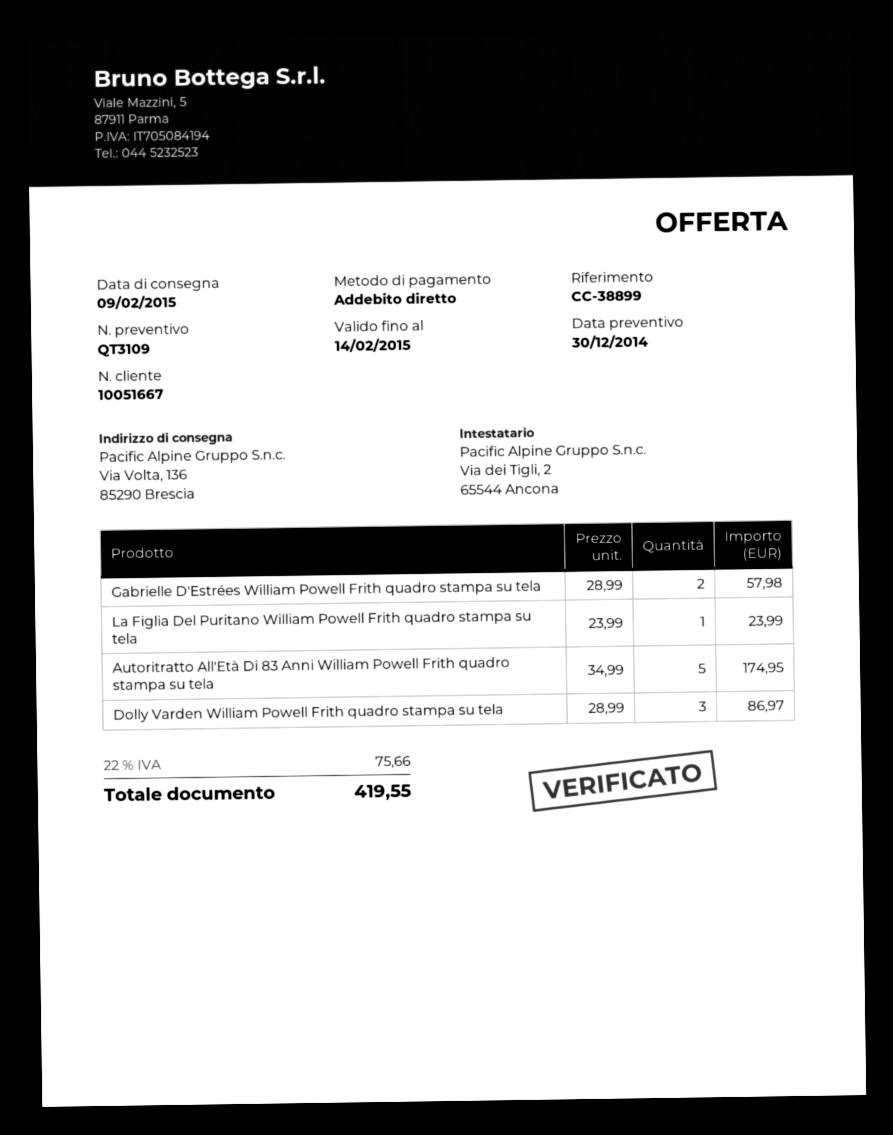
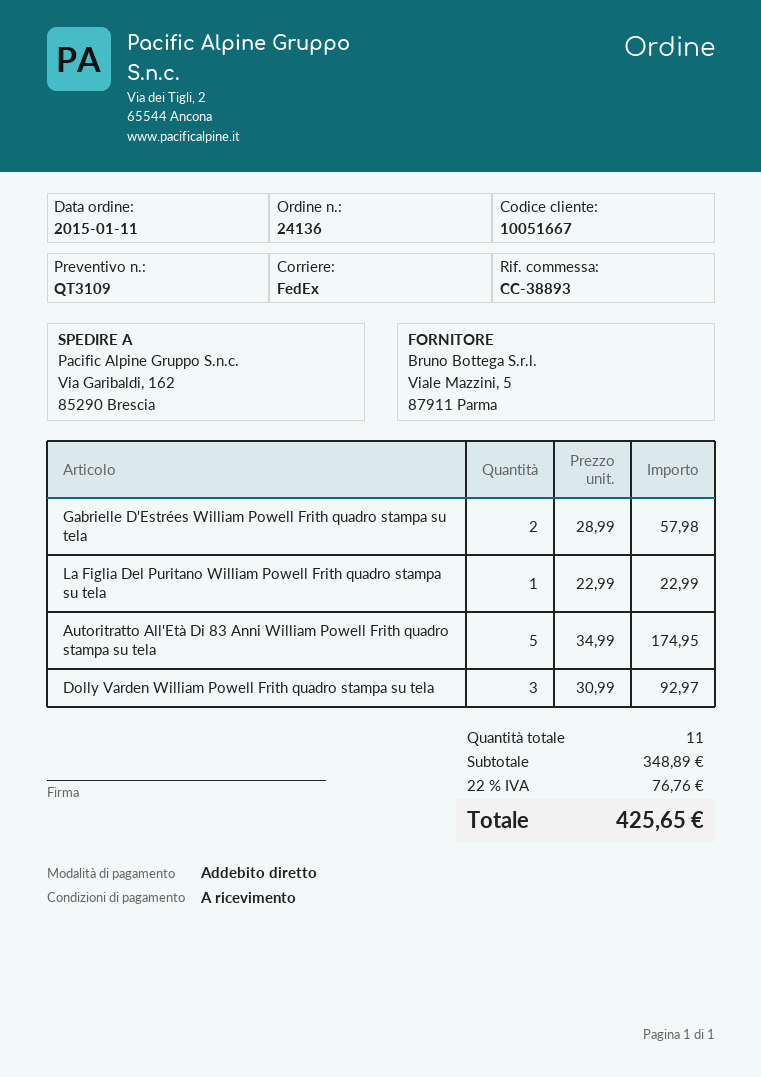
reference: CC-38899 -> CC-38893
ship to: Via Volta, 136, 85290 Brescia -> Via Garibaldi, 162, 85290 Brescia
La Figlia Del Puritano William Powell Frith quadro stampa su tela: 1 x 23.99 = 23.99 -> 1 x 22.99 = 22.99
Dolly Varden William Powell Frith quadro stampa su tela: 3 x 28.99 = 86.97 -> 3 x 30.99 = 92.97
tax: 22% = 75.66 -> 22% = 76.76
total: 419.55 -> 425.65

